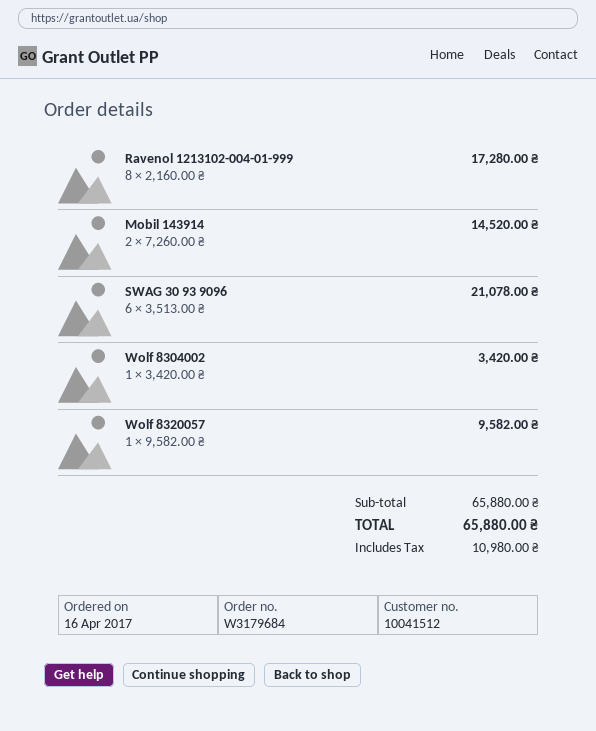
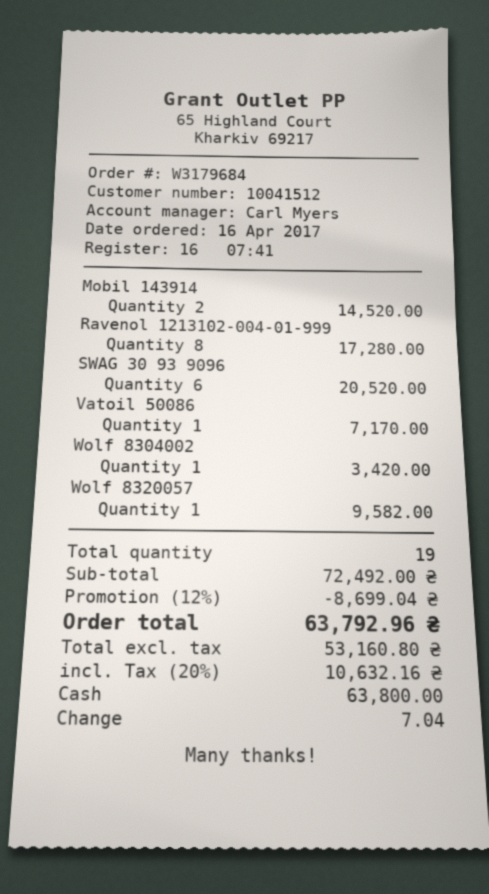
SWAG 30 93 9096: 6 for 21078.00 -> 6 for 20520.00
Vatoil 50086: none -> 1 for 7170.00
subtotal: 65880.00 -> 72492.00
discount: none -> 12% = 8699.04
tax: 10980.00 -> 10632.16
total: 65880.00 -> 63792.96

